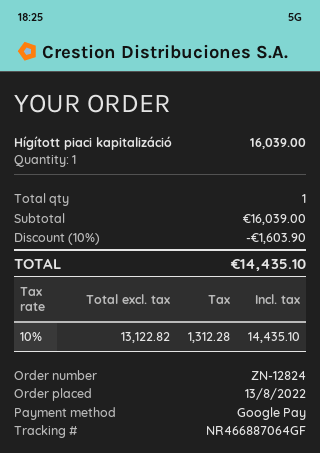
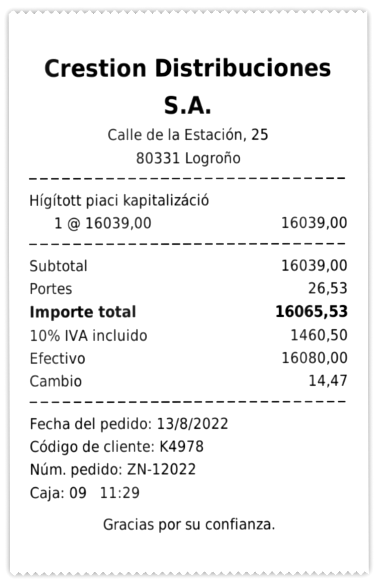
order number: ZN-12824 -> ZN-12022
payment method: Google Pay -> cash
discount: 10% = 1603.90 -> none
shipping: none -> 26.53
tax: 10% = 1312.28 -> 10% = 1460.50
total: 14435.10 -> 16065.53

